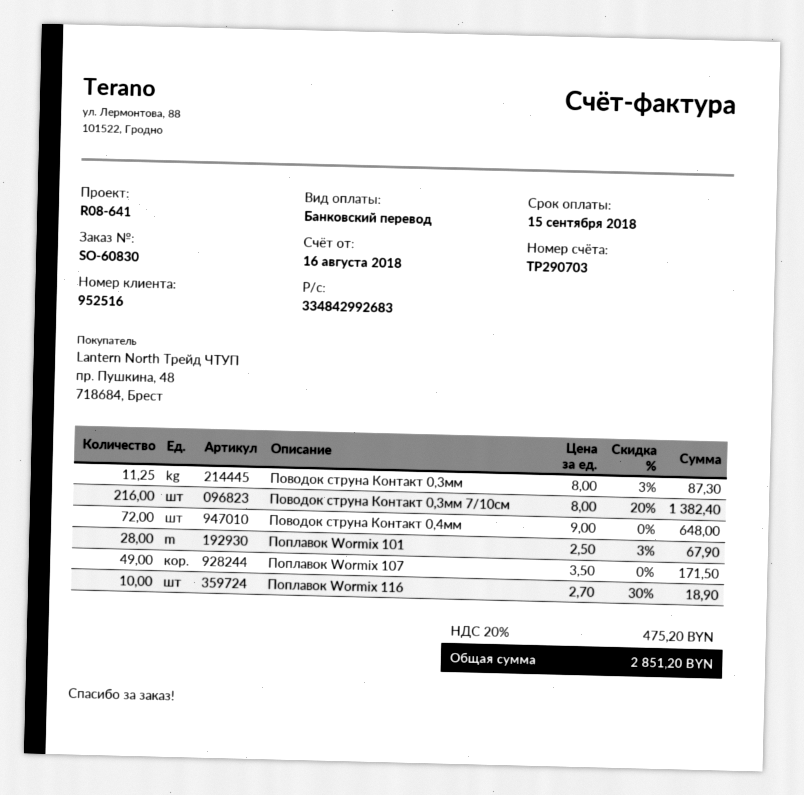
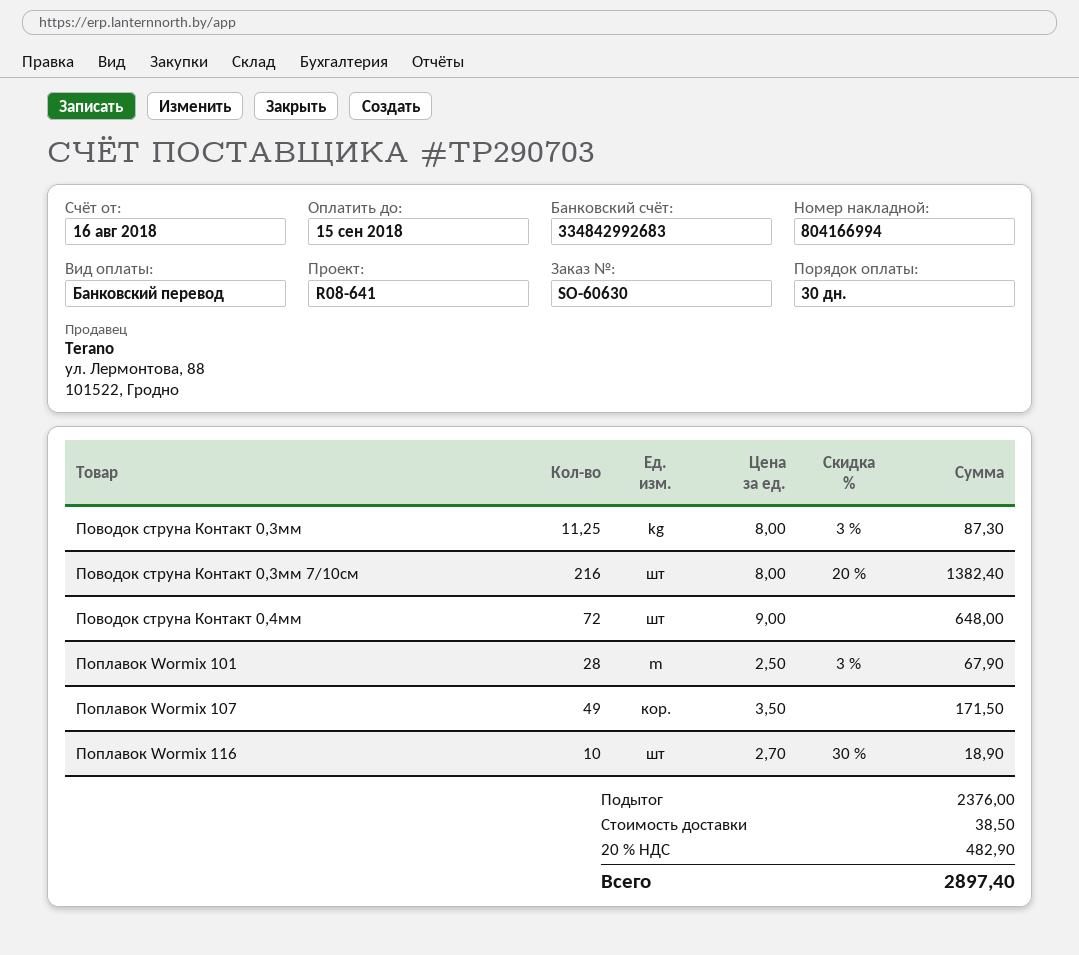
order number: SO-60830 -> SO-60630
shipping: none -> 38.50
tax: 20% = 475.20 -> 20% = 482.90
total: 2851.20 -> 2897.40

